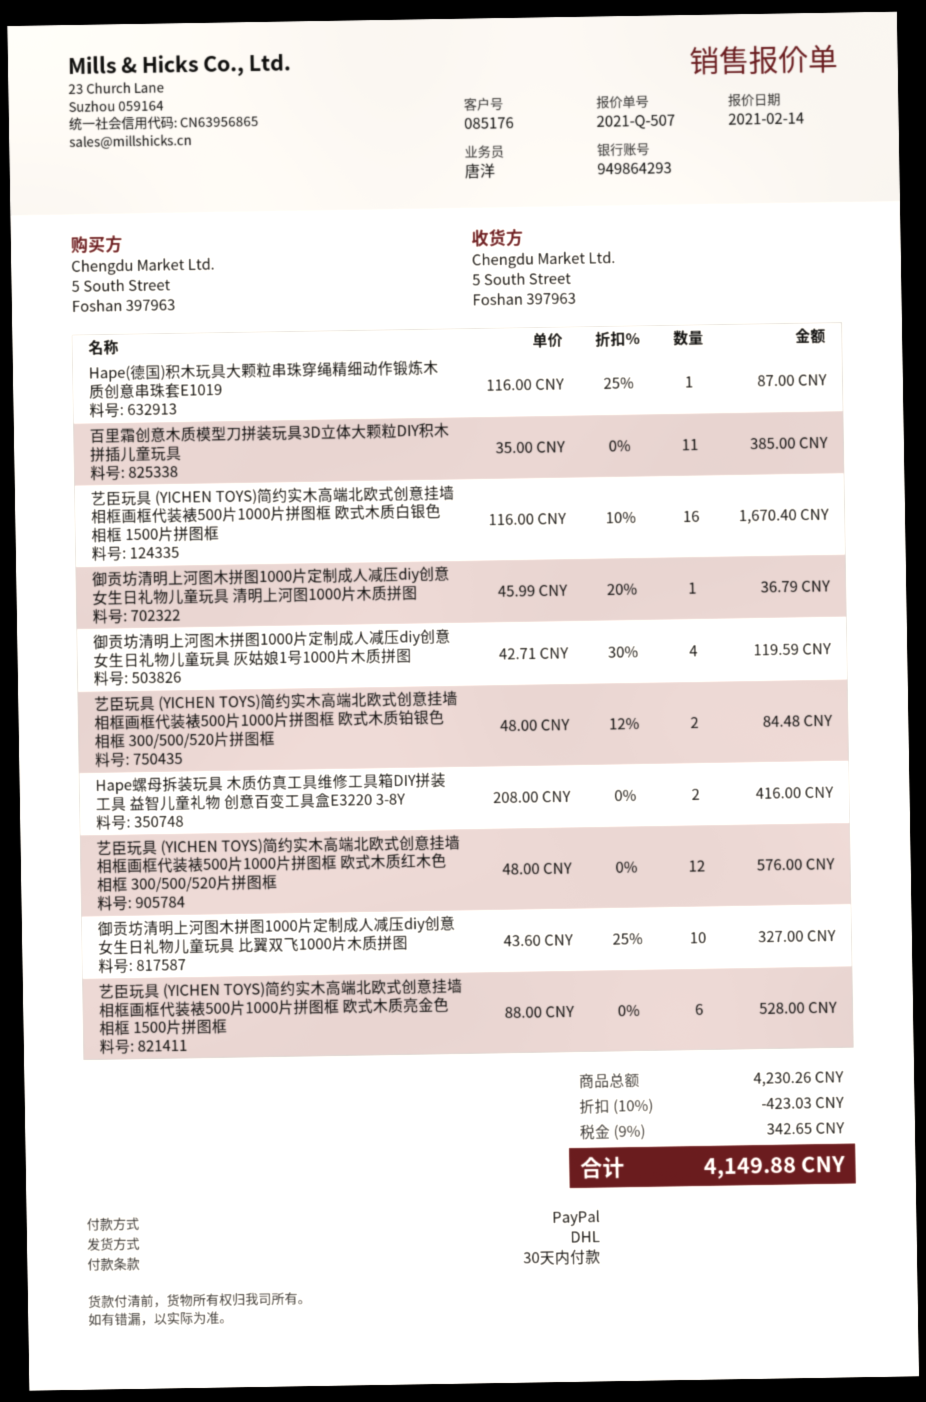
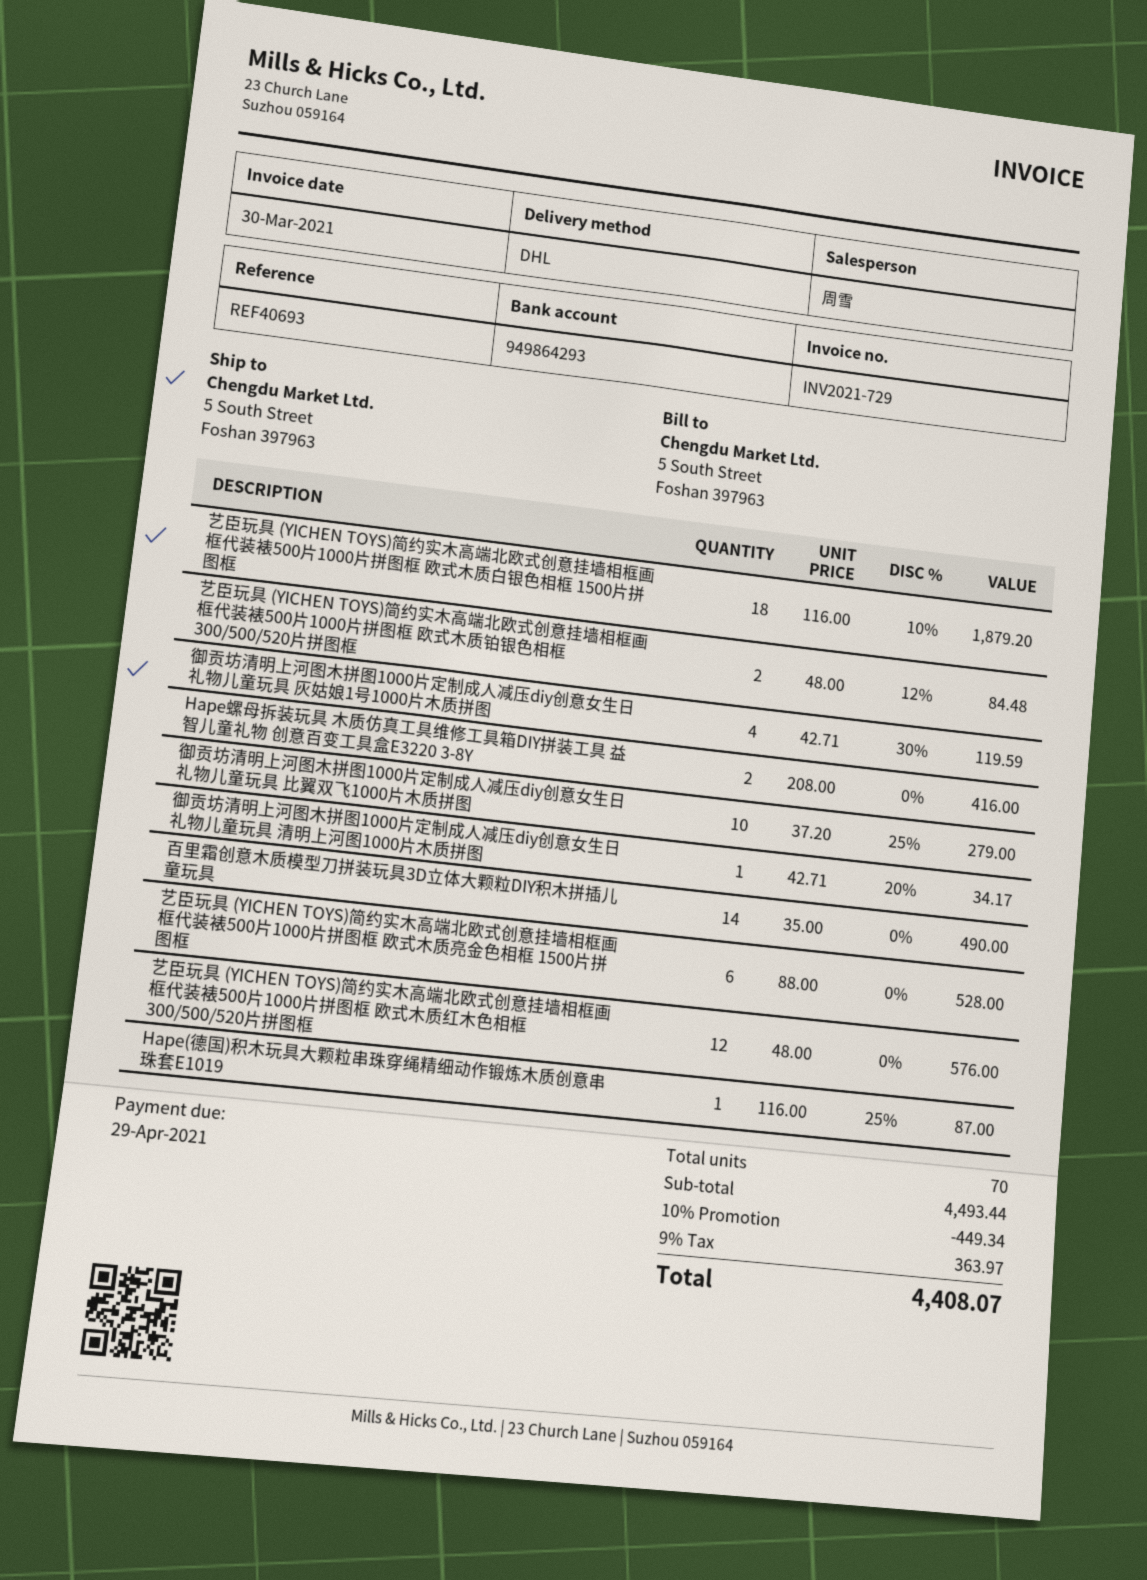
sales rep: 唐洋 -> 周雪
百里霜创意木质模型刀拼装玩具3D立体大颗粒DIY积木拼插儿童玩具: 11 x 35.00 = 385.00 -> 14 x 35.00 = 490.00
艺臣玩具 (YICHEN TOYS)简约实木高端北欧式创意挂墙相框画框代装裱500片1000片拼图框 欧式木质白银色相框 1500片拼图框: 16 x 116.00 - 10% = 1670.40 -> 18 x 116.00 - 10% = 1879.20
御贡坊清明上河图木拼图1000片定制成人减压diy创意女生日礼物儿童玩具 清明上河图1000片木质拼图: 1 x 45.99 - 20% = 36.79 -> 1 x 42.71 - 20% = 34.17
御贡坊清明上河图木拼图1000片定制成人减压diy创意女生日礼物儿童玩具 比翼双飞1000片木质拼图: 10 x 43.60 - 25% = 327.00 -> 10 x 37.20 - 25% = 279.00
subtotal: 4230.26 -> 4493.44
discount: 10% = 423.03 -> 10% = 449.34
tax: 9% = 342.65 -> 9% = 363.97
total: 4149.88 -> 4408.07

